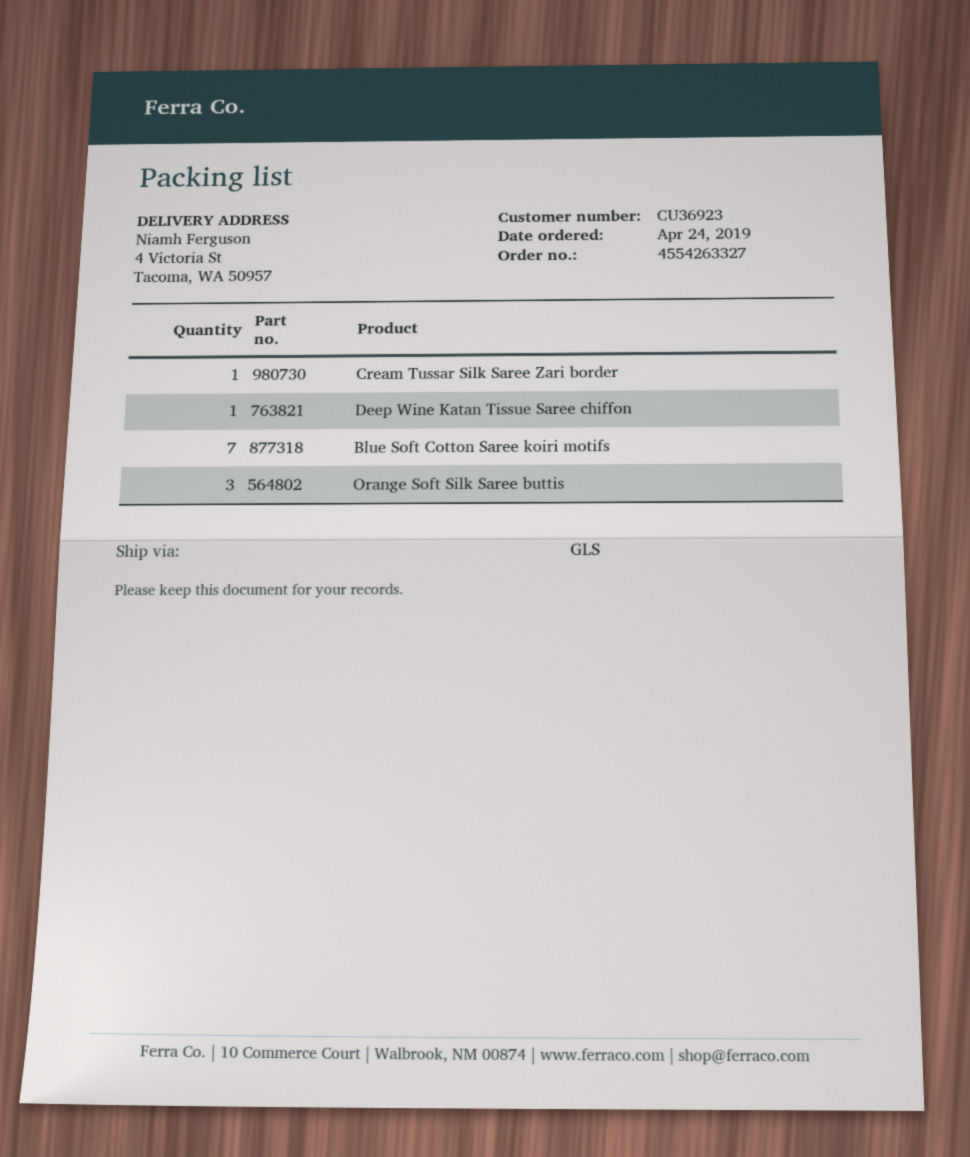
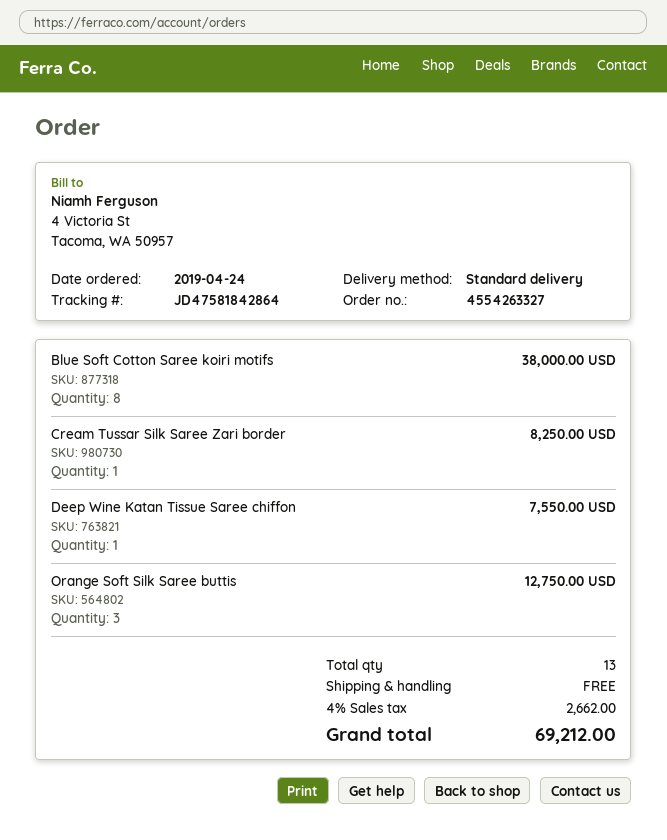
shipping method: GLS -> standard
Blue Soft Cotton Saree koiri motifs: 7 -> 8

